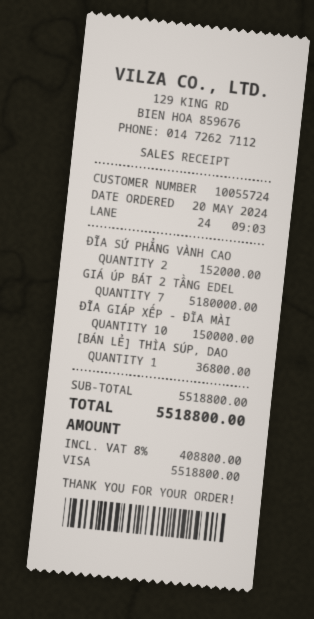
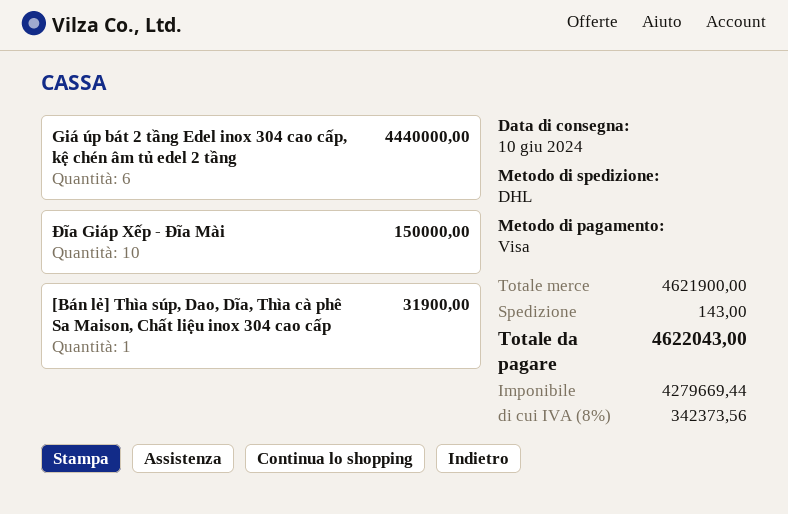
ĐĨA SỨ PHẲNG VÀNH CAO: 2 for 152000.00 -> none
GIÁ ÚP BÁT 2 TẦNG EDEL: 7 for 5180000.00 -> 6 for 4440000.00
[BÁN LẺ] THÌA SÚP, DAO: 1 for 36800.00 -> 1 for 31900.00
subtotal: 5518800.00 -> 4621900.00
shipping: none -> 143.00
tax: 8% = 408800.00 -> 8% = 342373.56
total: 5518800.00 -> 4622043.00

